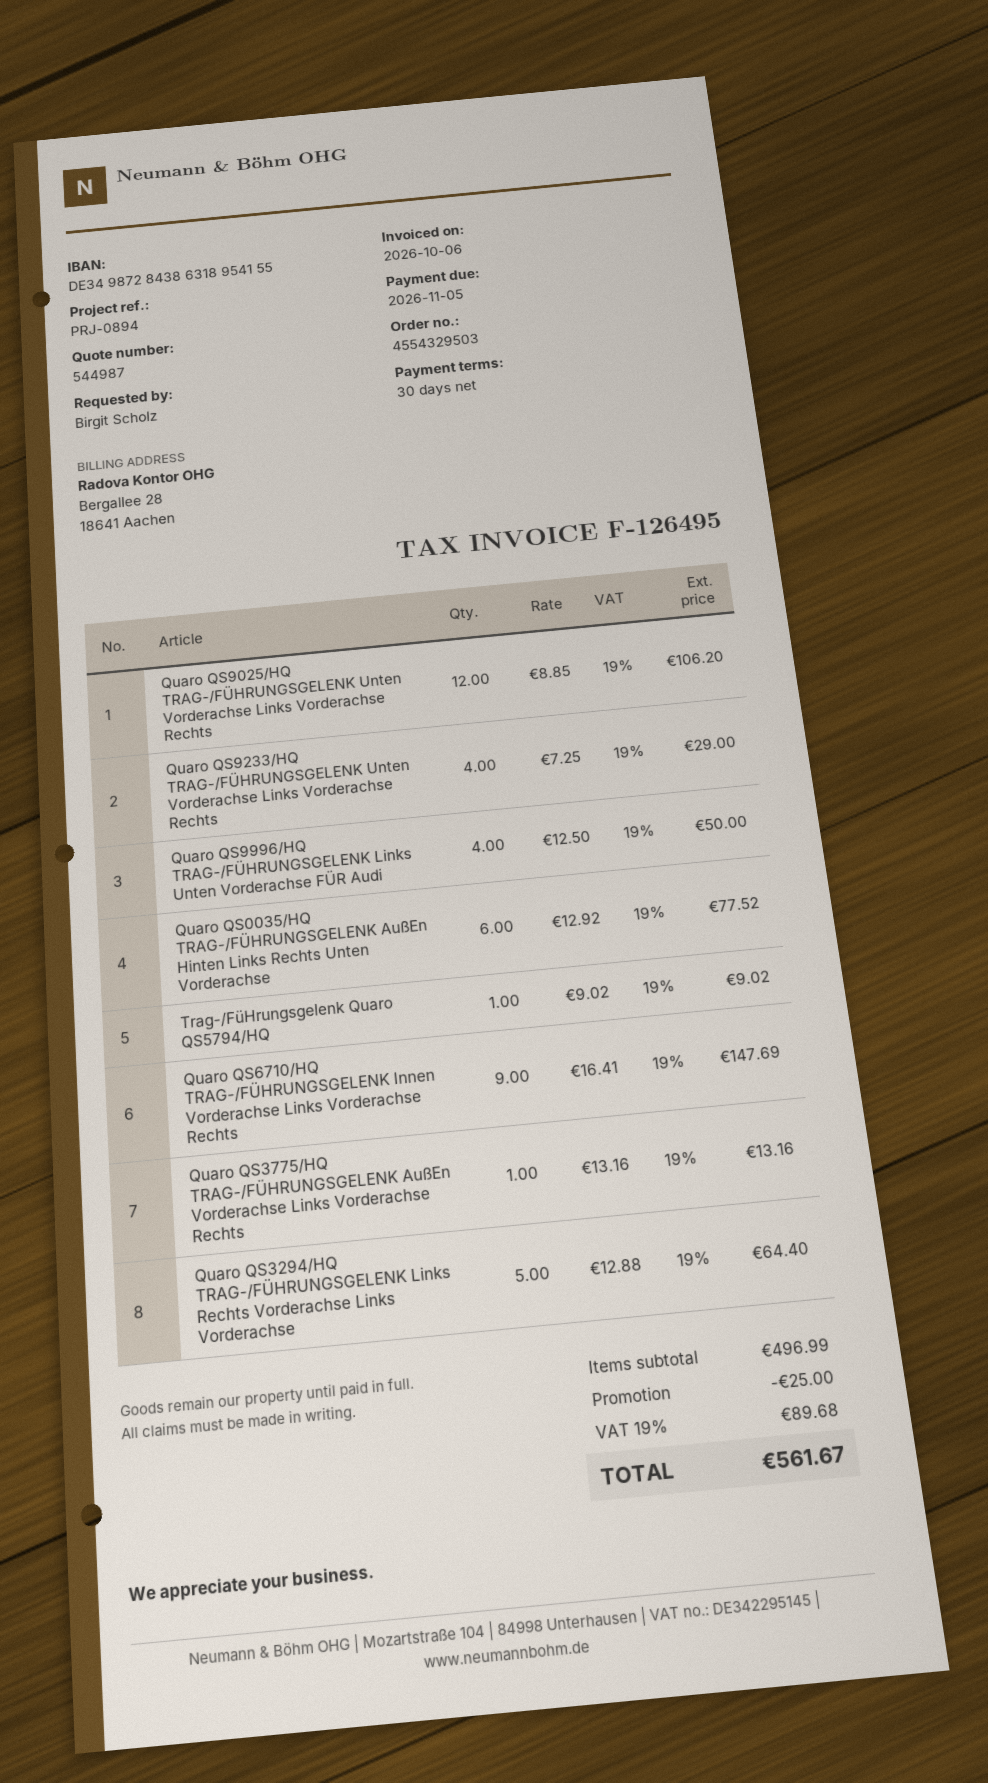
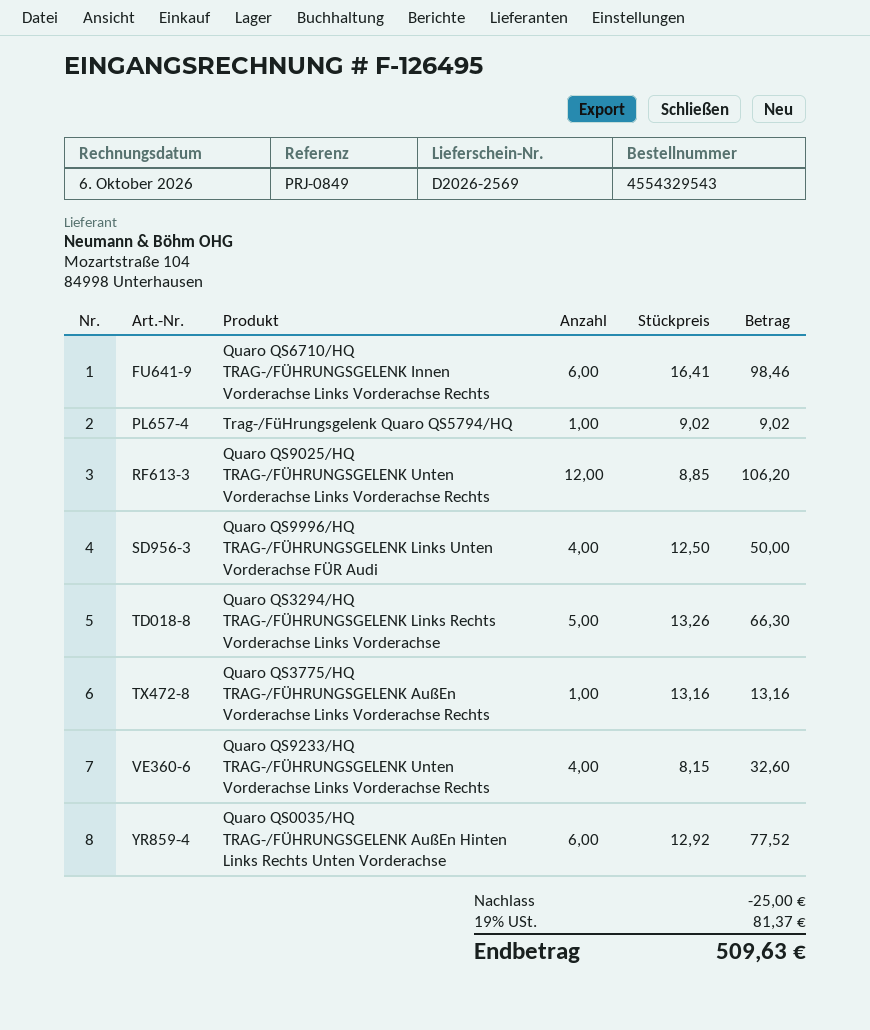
order number: 4554329503 -> 4554329543
reference: PRJ-0894 -> PRJ-0849
Quaro QS9233/HQ TRAG-/FÜHRUNGSGELENK Unten Vorderachse Links Vorderachse Rechts: 4 x 7.25 = 29.00 -> 4 x 8.15 = 32.60
Quaro QS6710/HQ TRAG-/FÜHRUNGSGELENK Innen Vorderachse Links Vorderachse Rechts: 9 x 16.41 = 147.69 -> 6 x 16.41 = 98.46
Quaro QS3294/HQ TRAG-/FÜHRUNGSGELENK Links Rechts Vorderachse Links Vorderachse: 5 x 12.88 = 64.40 -> 5 x 13.26 = 66.30
tax: 19% = 89.68 -> 19% = 81.37
total: 561.67 -> 509.63

